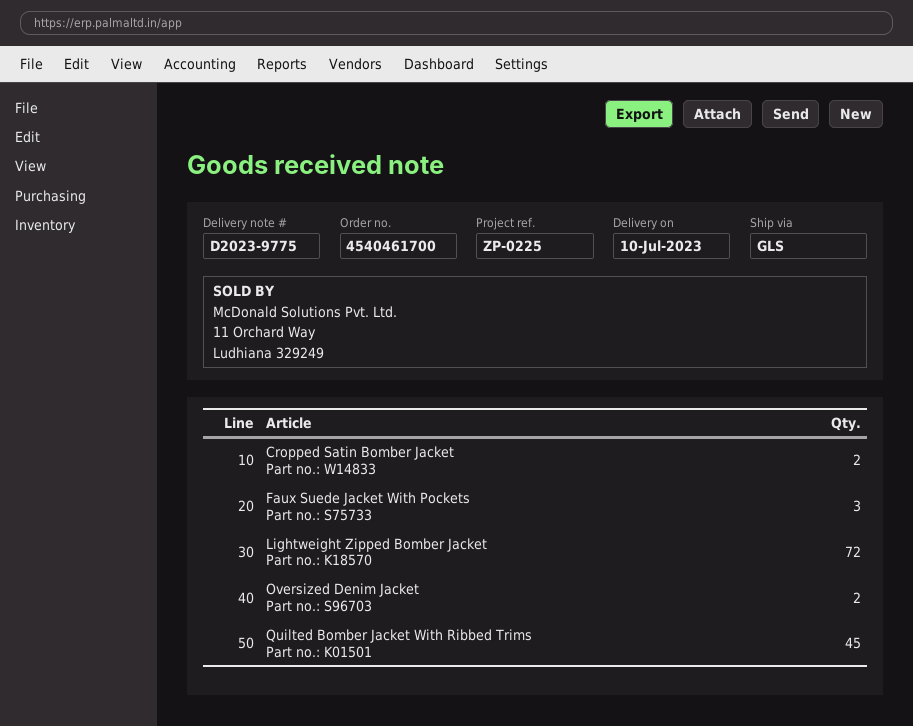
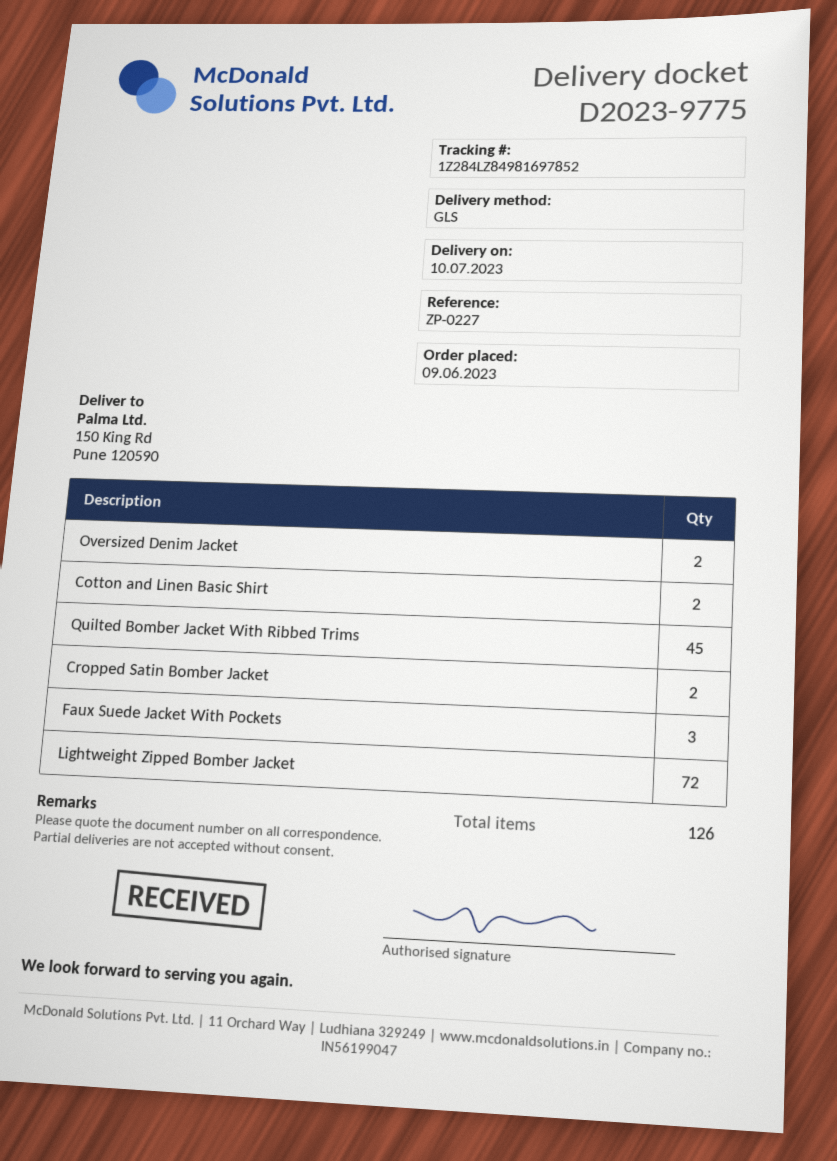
reference: ZP-0225 -> ZP-0227
Cotton and Linen Basic Shirt: none -> 2

